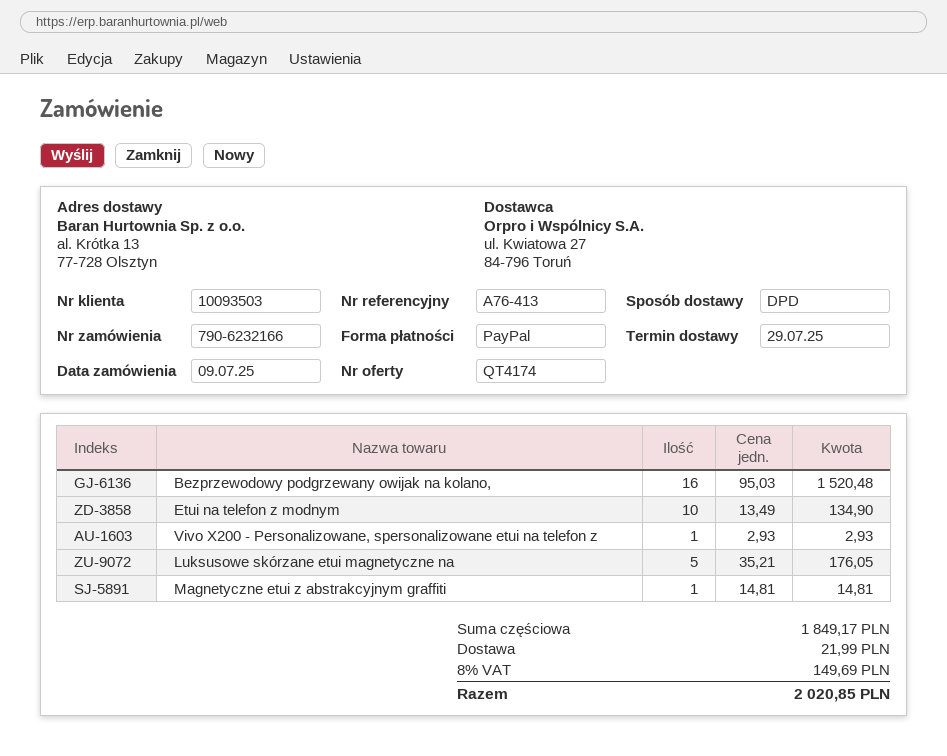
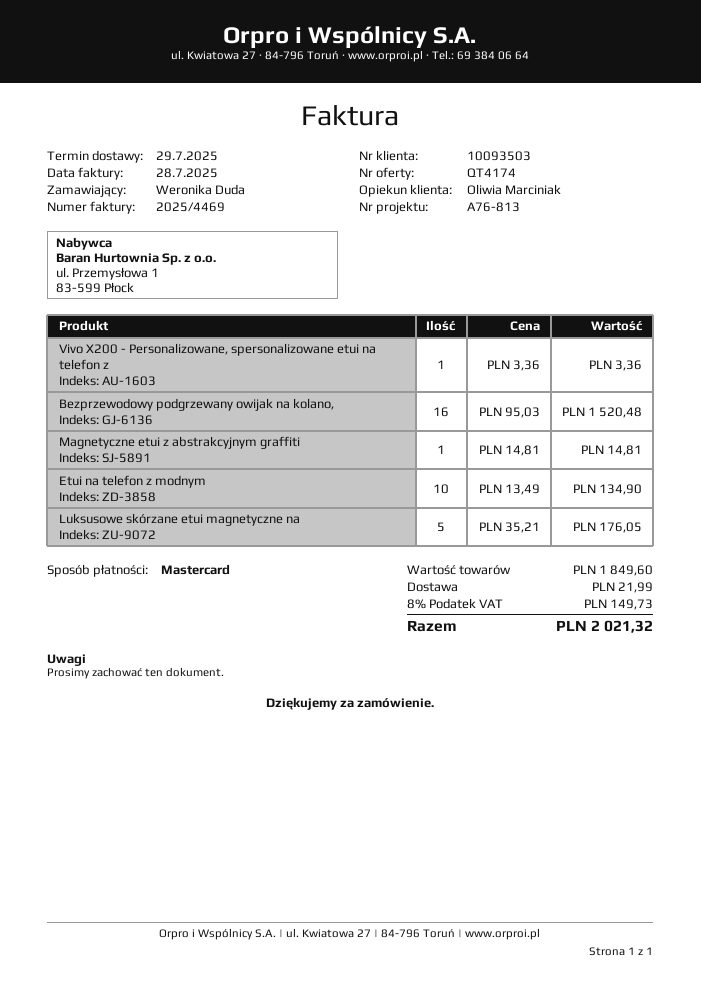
reference: A76-413 -> A76-813
payment method: PayPal -> Mastercard
Vivo X200 - Personalizowane, spersonalizowane etui na telefon z: 1 x 2.93 = 2.93 -> 1 x 3.36 = 3.36
subtotal: 1849.17 -> 1849.60
tax: 8% = 149.69 -> 8% = 149.73
total: 2020.85 -> 2021.32

